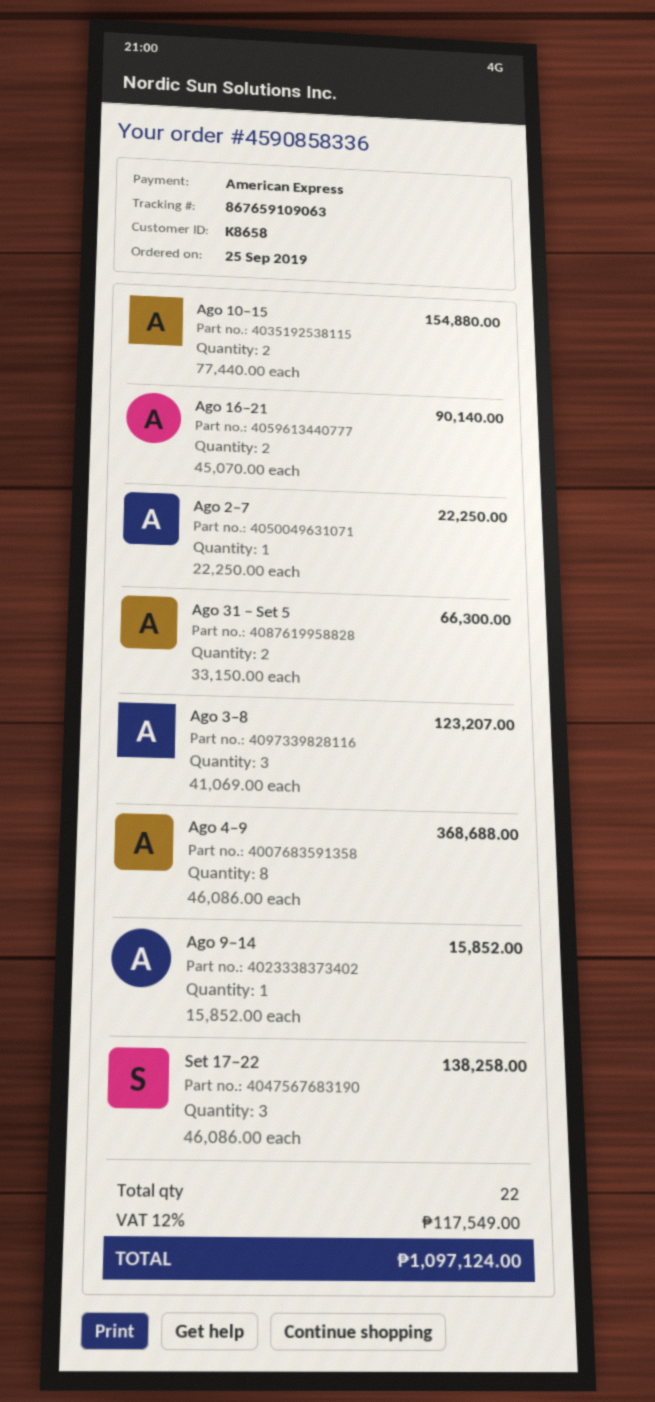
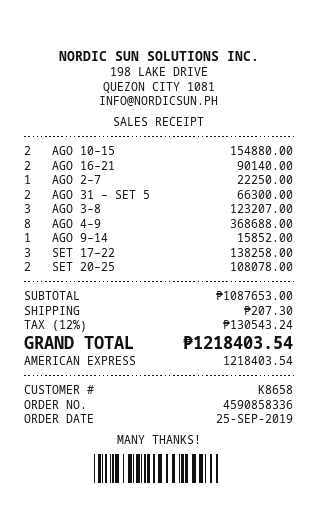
SET 20–25: none -> 2 for 108078.00
shipping: none -> 207.30
tax: 12% = 117549.00 -> 12% = 130543.24
total: 1097124.00 -> 1218403.54

